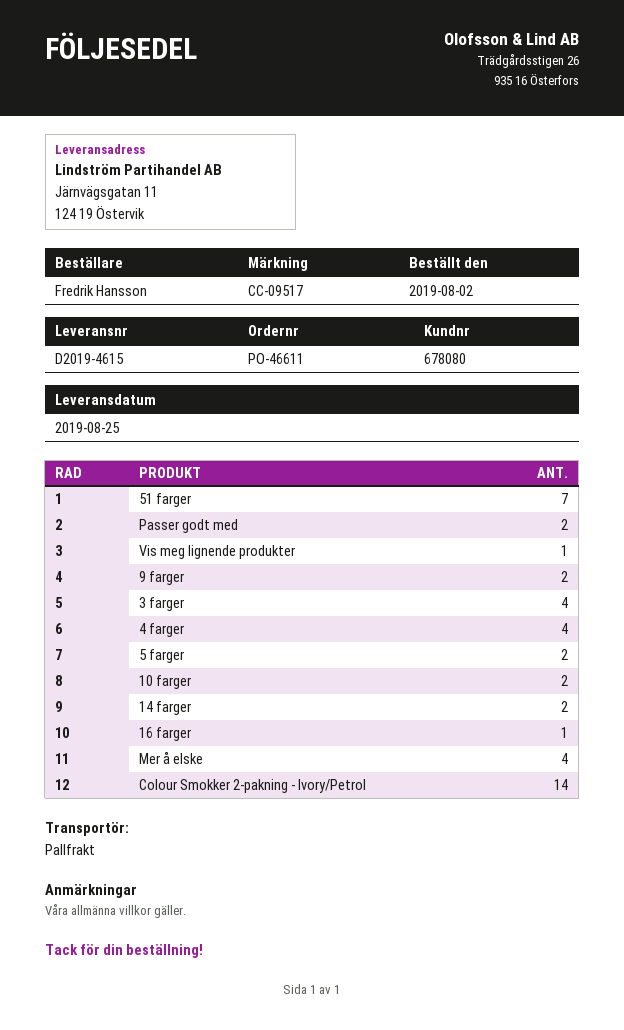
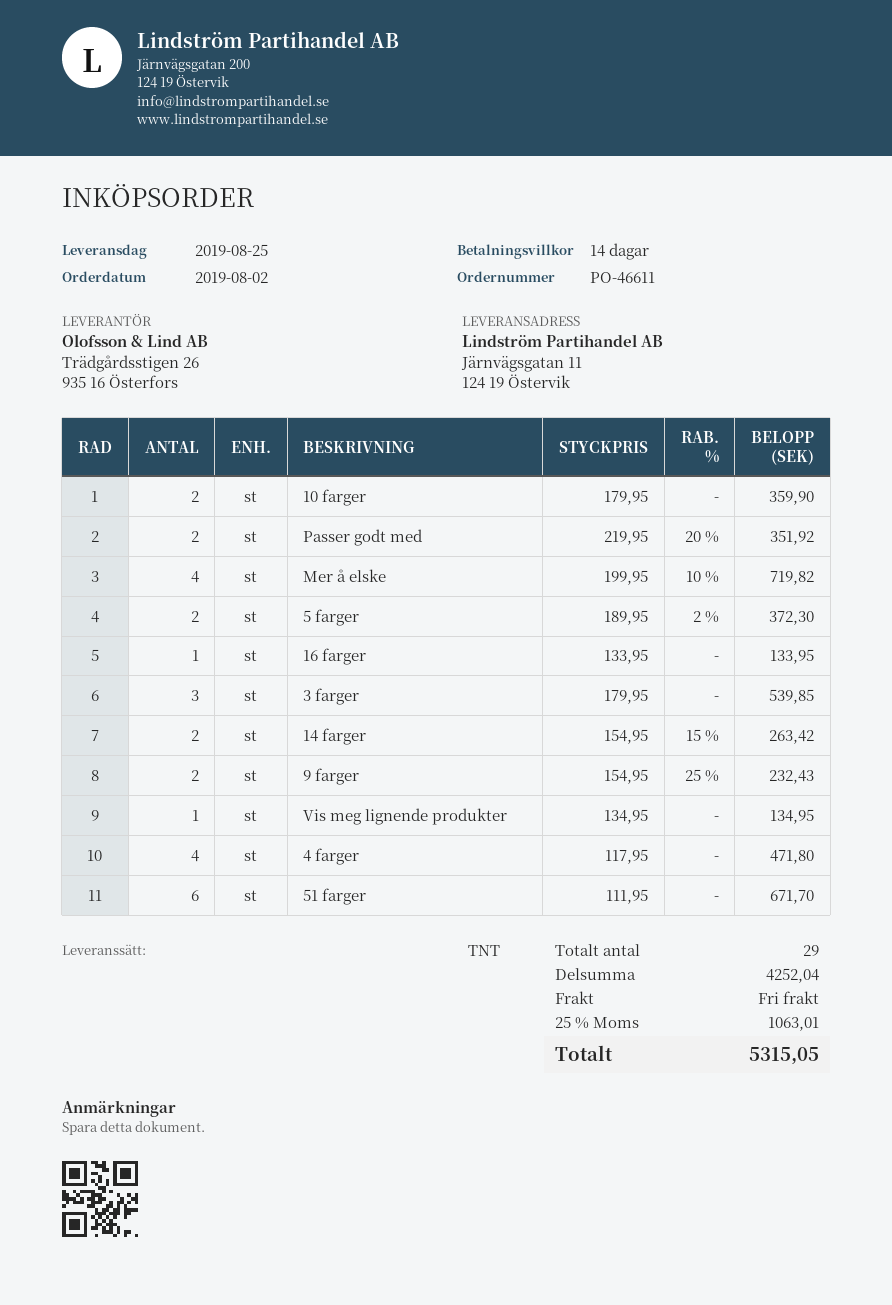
shipping method: pallet freight -> TNT
51 farger: 7 -> 6
3 farger: 4 -> 3
Colour Smokker 2-pakning - Ivory/Petrol: 14 -> none

